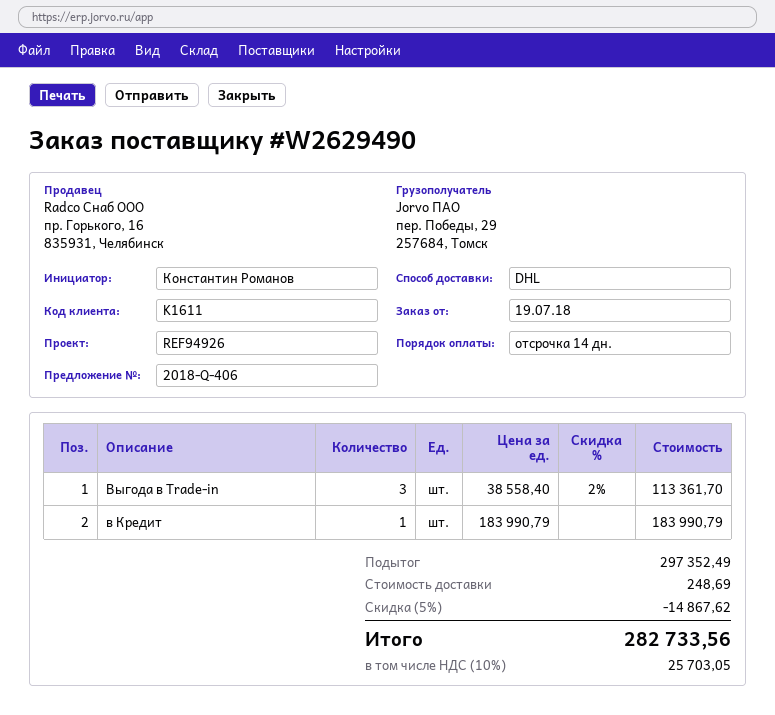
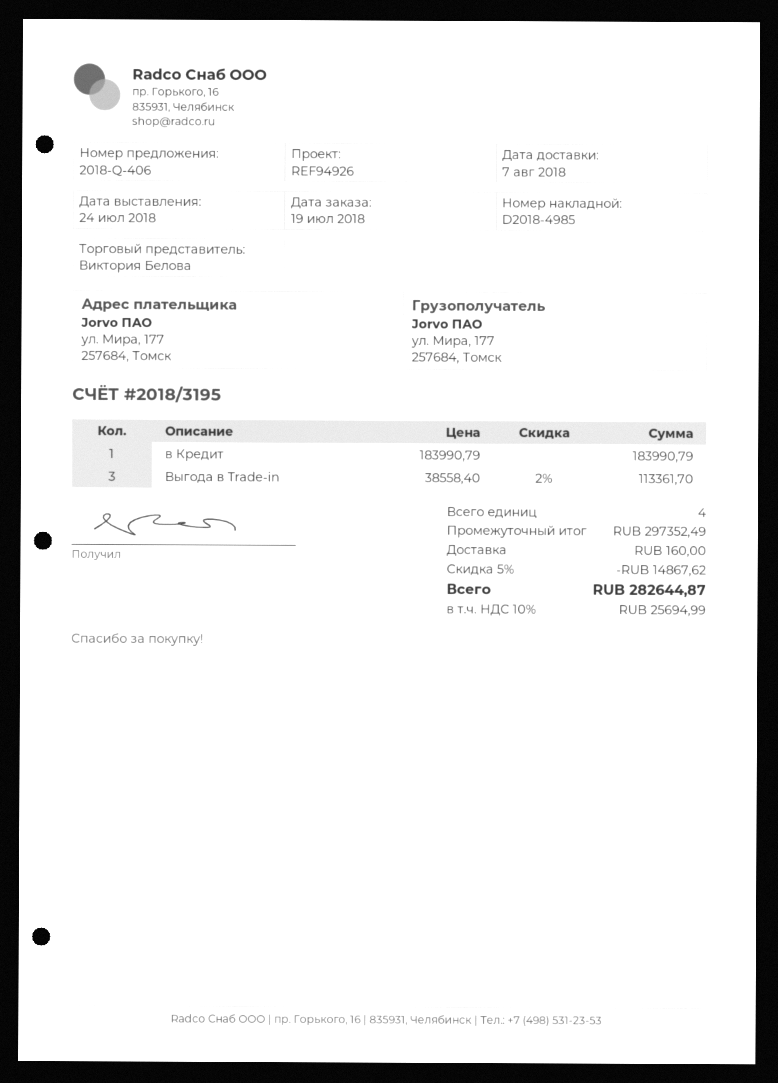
ship to: пер. Победы, 29, 257684, Томск -> ул. Мира, 177, 257684, Томск
shipping: 248.69 -> 160.00
tax: 10% = 25703.05 -> 10% = 25694.99
total: 282733.56 -> 282644.87

